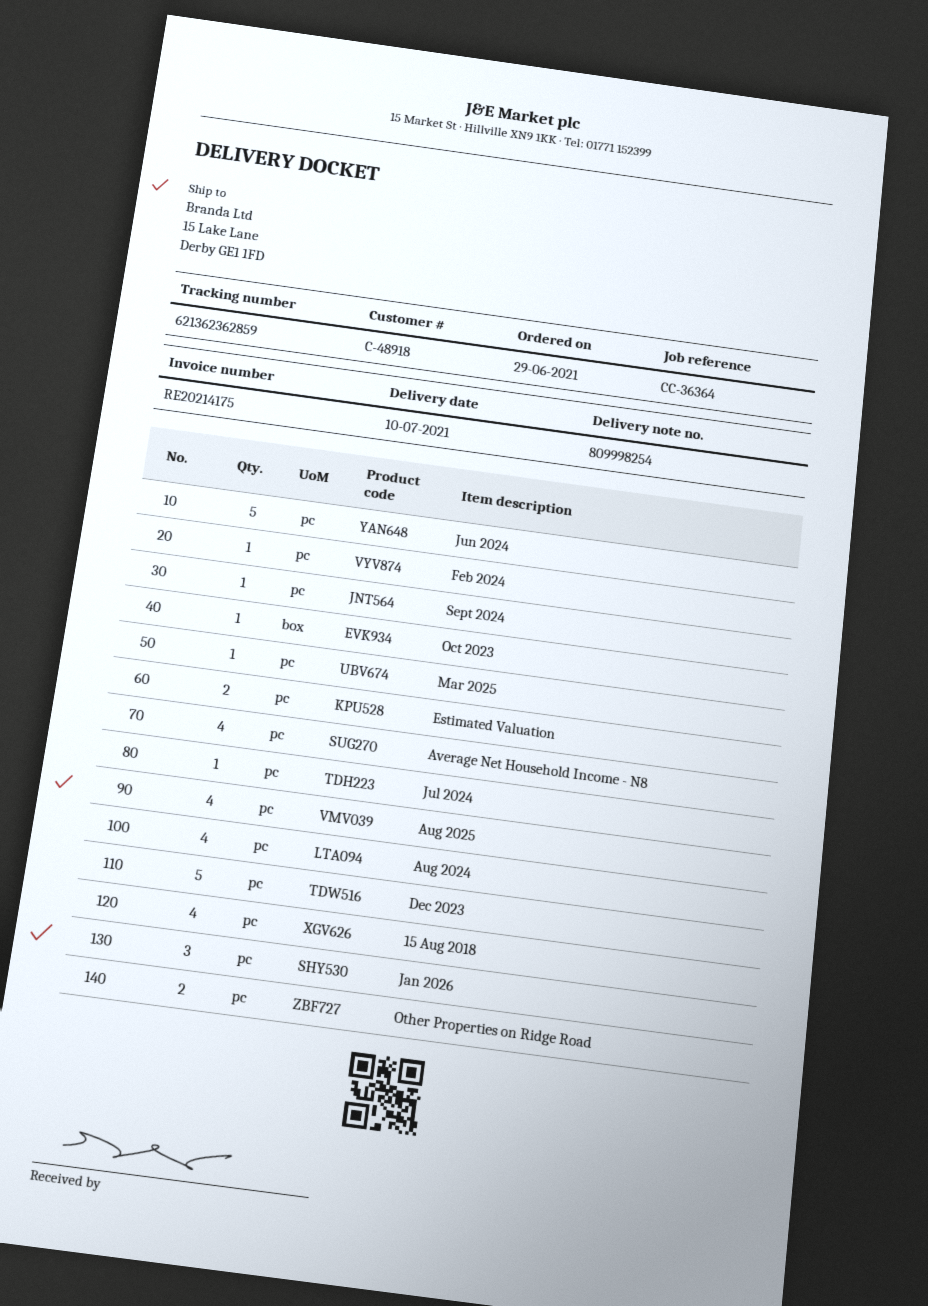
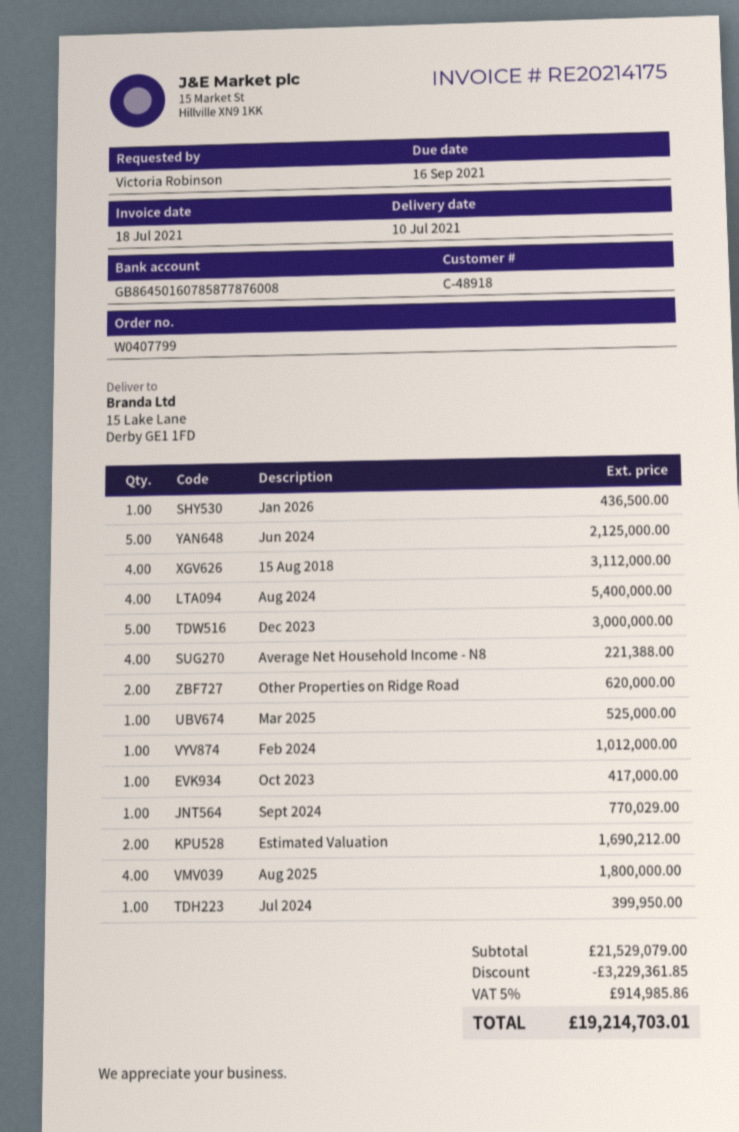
Jan 2026: 3 -> 1

